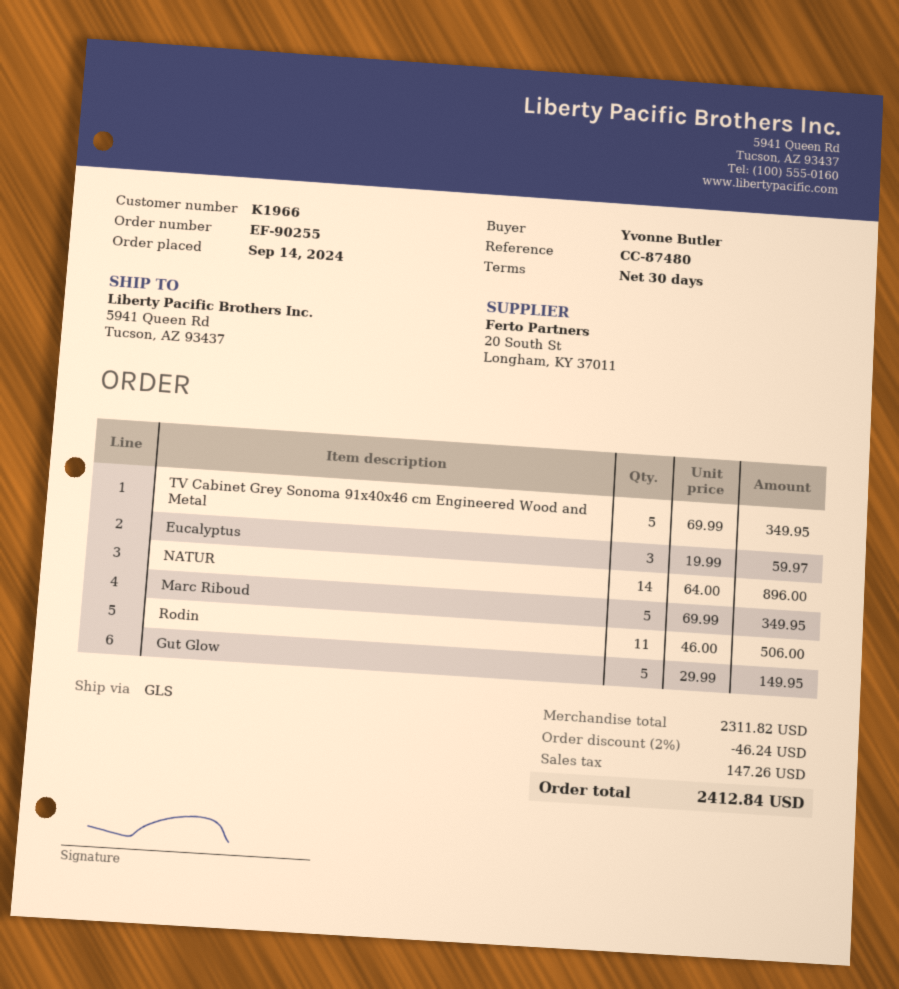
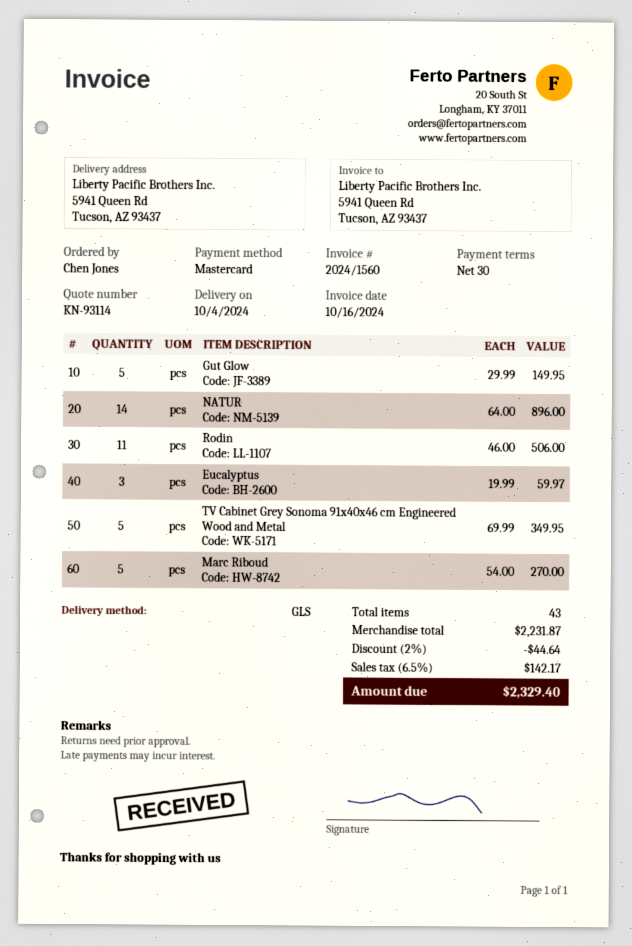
ordered by: Yvonne Butler -> Chen Jones
Marc Riboud: 5 x 69.99 = 349.95 -> 5 x 54.00 = 270.00
subtotal: 2311.82 -> 2231.87
discount: 2% = 46.24 -> 2% = 44.64
tax: 147.26 -> 142.17
total: 2412.84 -> 2329.40

